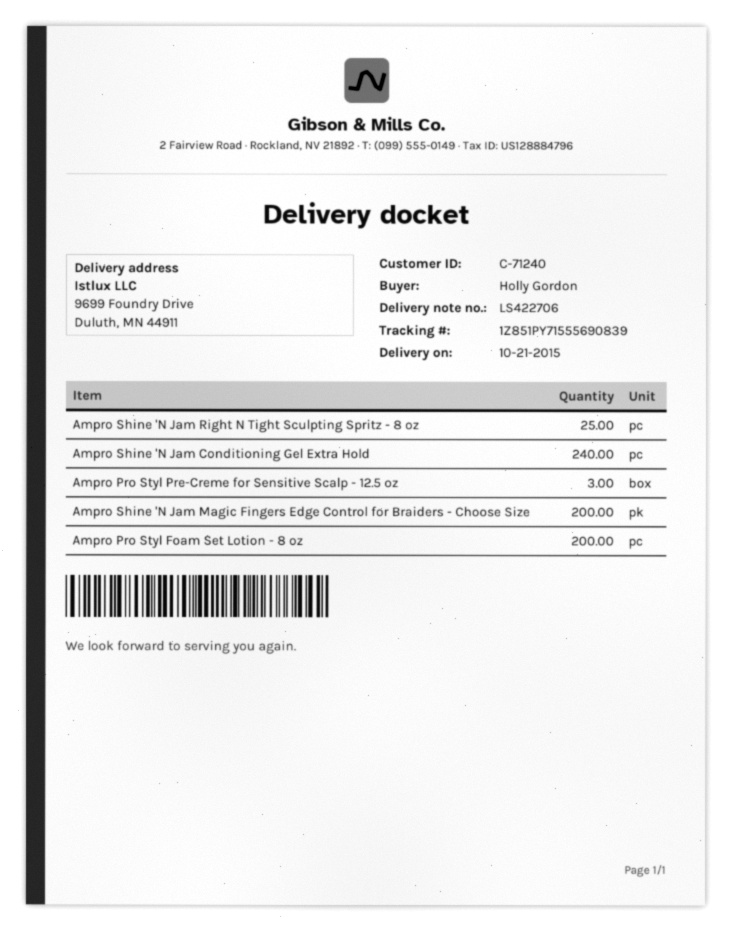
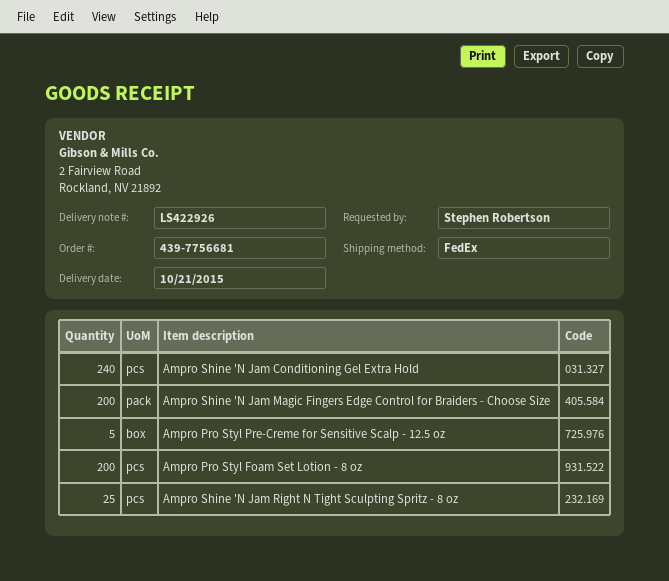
delivery note number: LS422706 -> LS422926
ordered by: Holly Gordon -> Stephen Robertson
Ampro Pro Styl Pre-Creme for Sensitive Scalp - 12.5 oz: 3 -> 5

